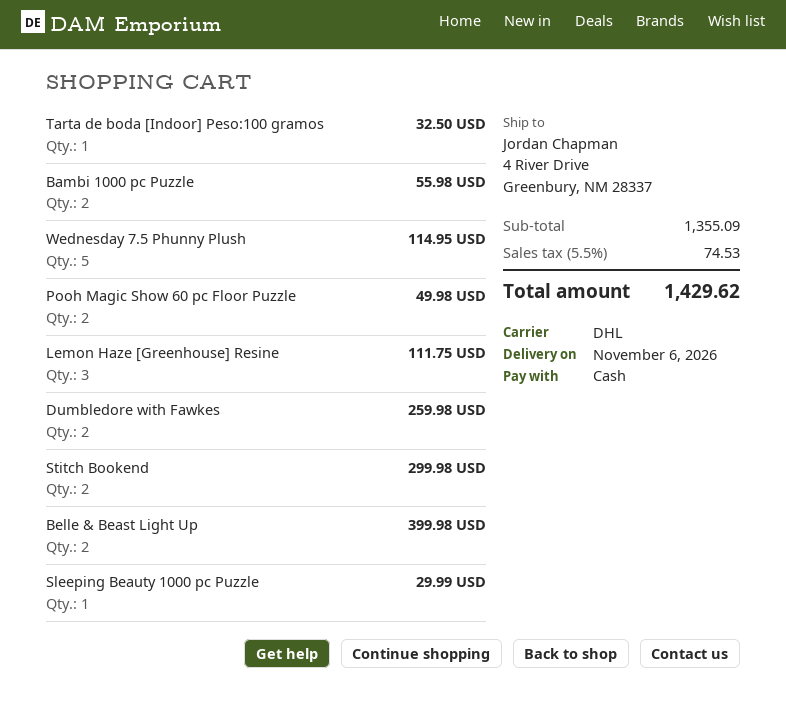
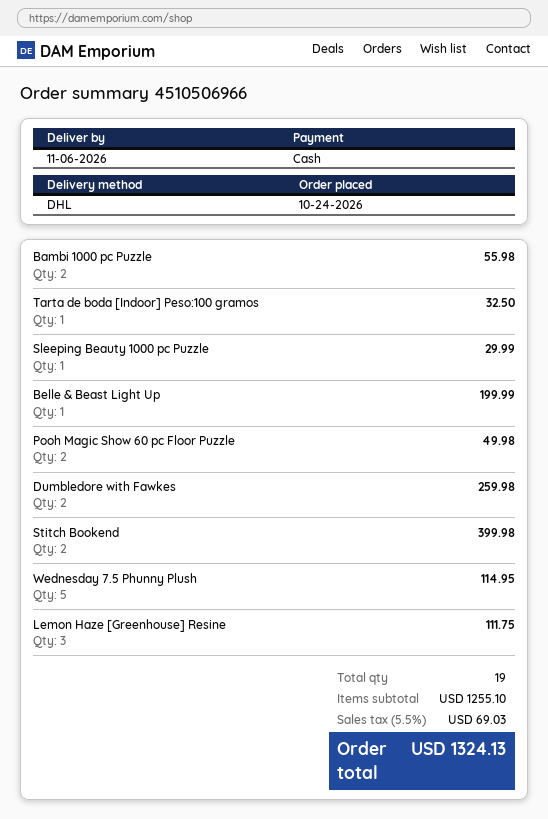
Stitch Bookend: 2 for 299.98 -> 2 for 399.98
Belle & Beast Light Up: 2 for 399.98 -> 1 for 199.99
subtotal: 1355.09 -> 1255.10
tax: 5.5% = 74.53 -> 5.5% = 69.03
total: 1429.62 -> 1324.13

